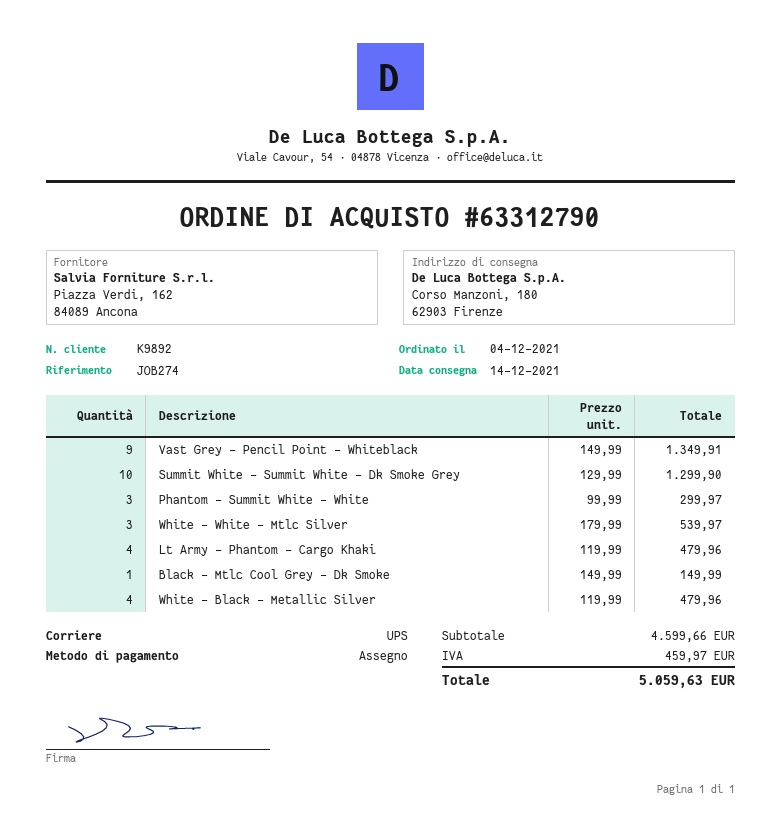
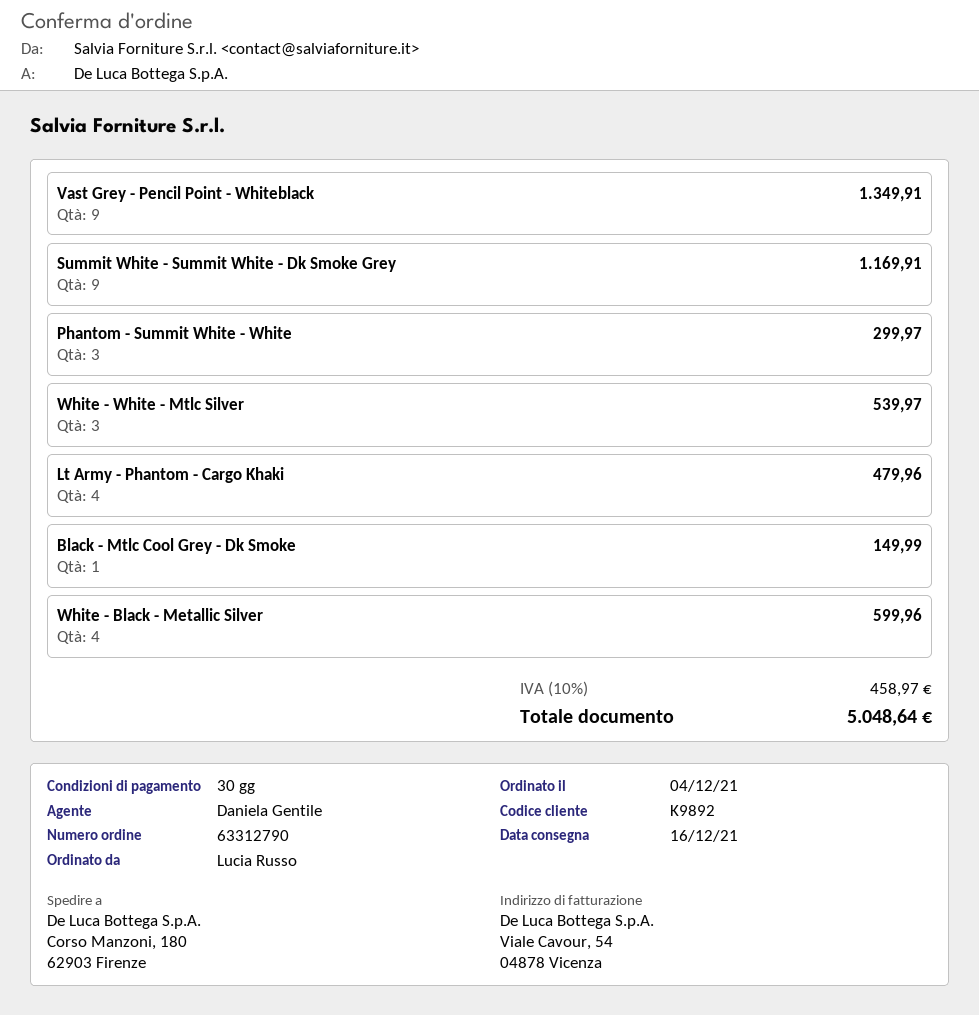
delivery date: 2021-12-14 -> 2021-12-16
Summit White - Summit White - Dk Smoke Grey: 10 for 1299.90 -> 9 for 1169.91
White - Black - Metallic Silver: 4 for 479.96 -> 4 for 599.96
tax: 459.97 -> 458.97
total: 5059.63 -> 5048.64

